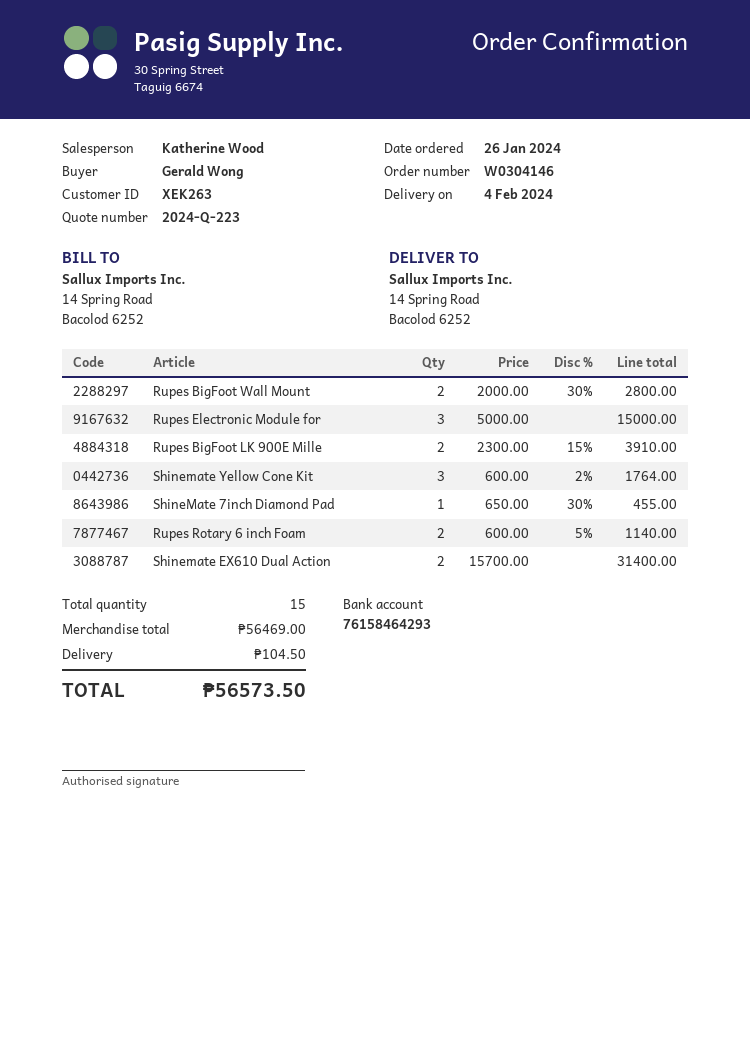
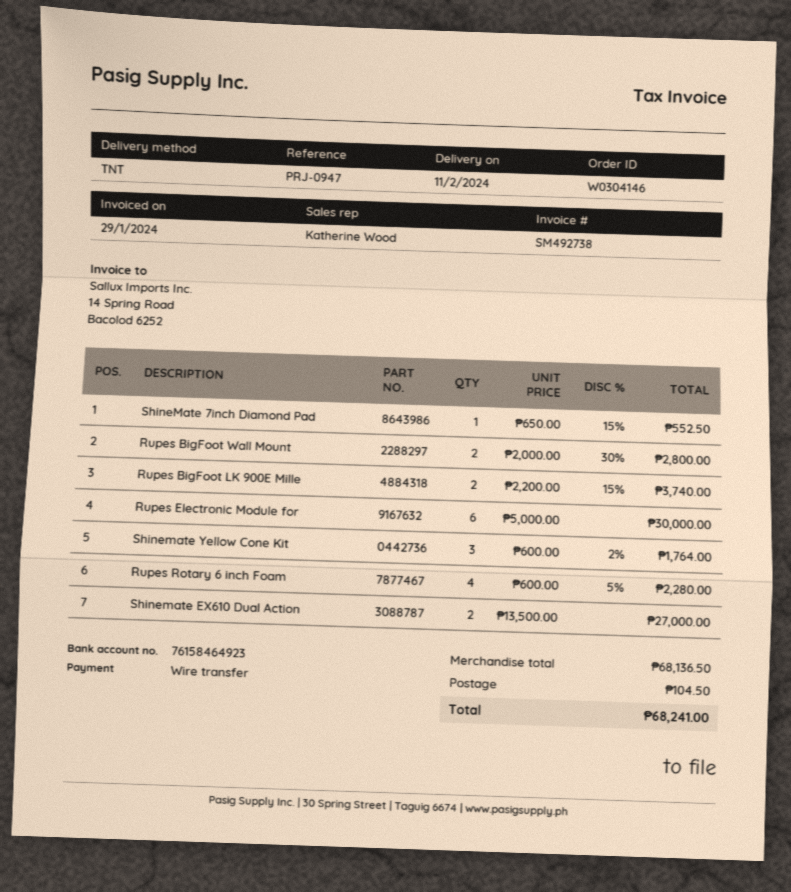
delivery date: 2024-02-04 -> 2024-02-11
bank account: 76158464293 -> 76158464923
Rupes Electronic Module for: 3 x 5000.00 = 15000.00 -> 6 x 5000.00 = 30000.00
Rupes BigFoot LK 900E Mille: 2 x 2300.00 - 15% = 3910.00 -> 2 x 2200.00 - 15% = 3740.00
ShineMate 7inch Diamond Pad: 1 x 650.00 - 30% = 455.00 -> 1 x 650.00 - 15% = 552.50
Rupes Rotary 6 inch Foam: 2 x 600.00 - 5% = 1140.00 -> 4 x 600.00 - 5% = 2280.00
Shinemate EX610 Dual Action: 2 x 15700.00 = 31400.00 -> 2 x 13500.00 = 27000.00
subtotal: 56469.00 -> 68136.50
total: 56573.50 -> 68241.00

